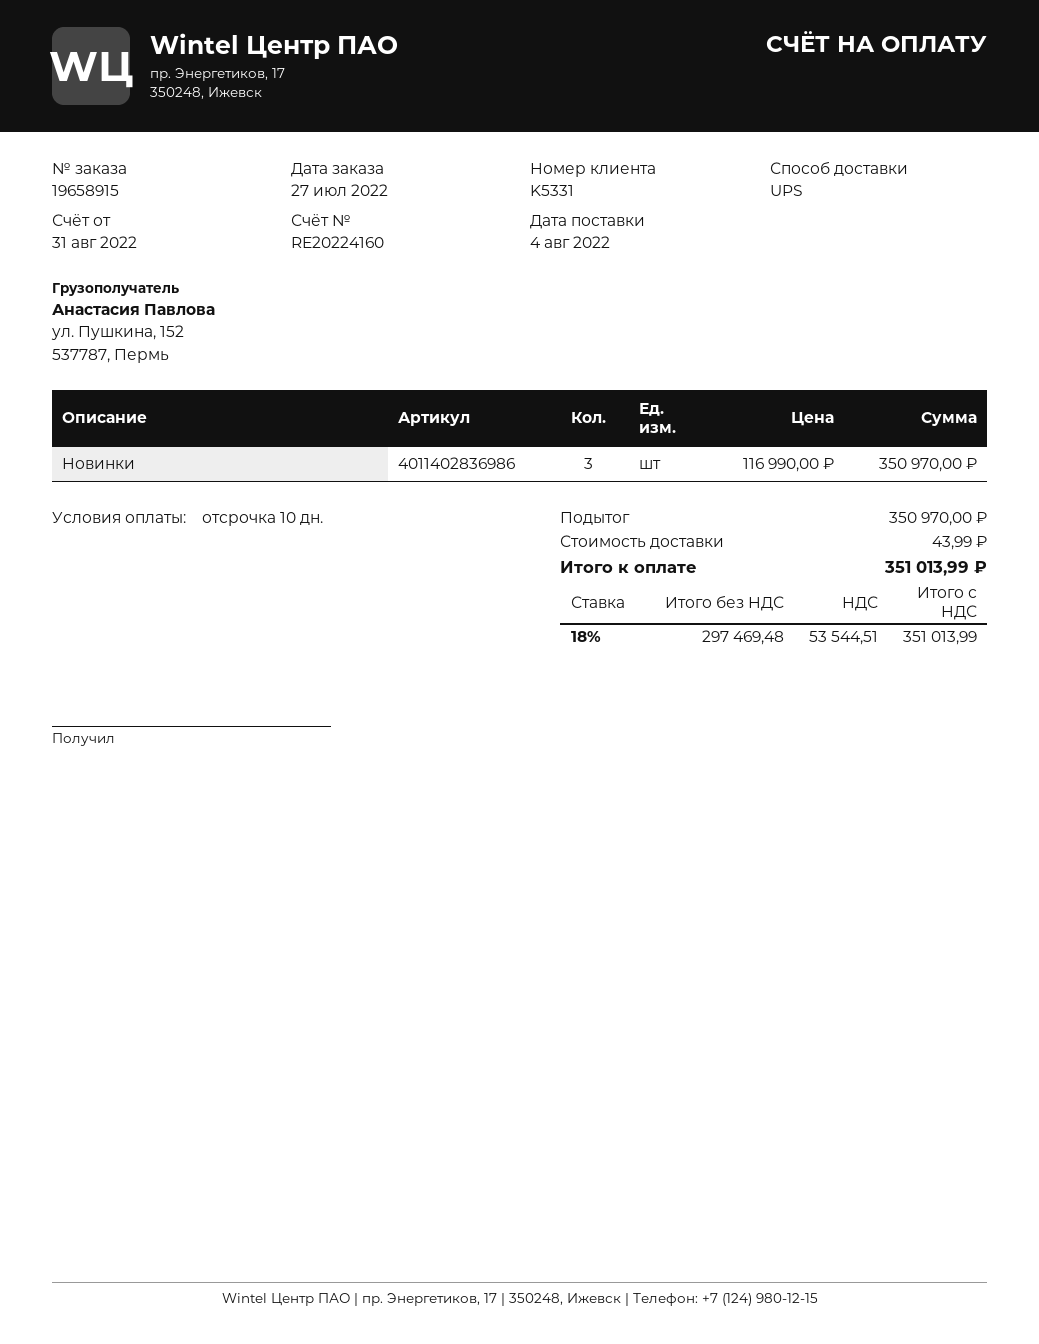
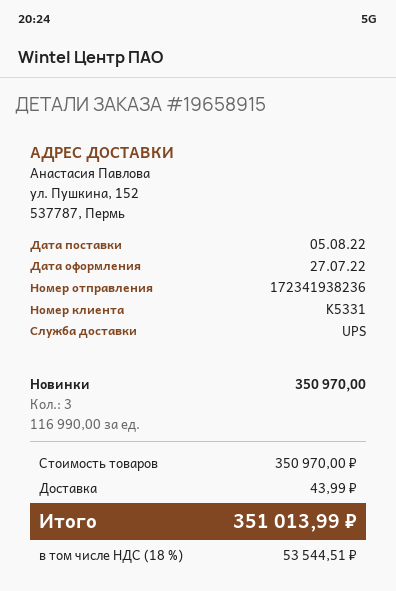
delivery date: 2022-08-04 -> 2022-08-05

